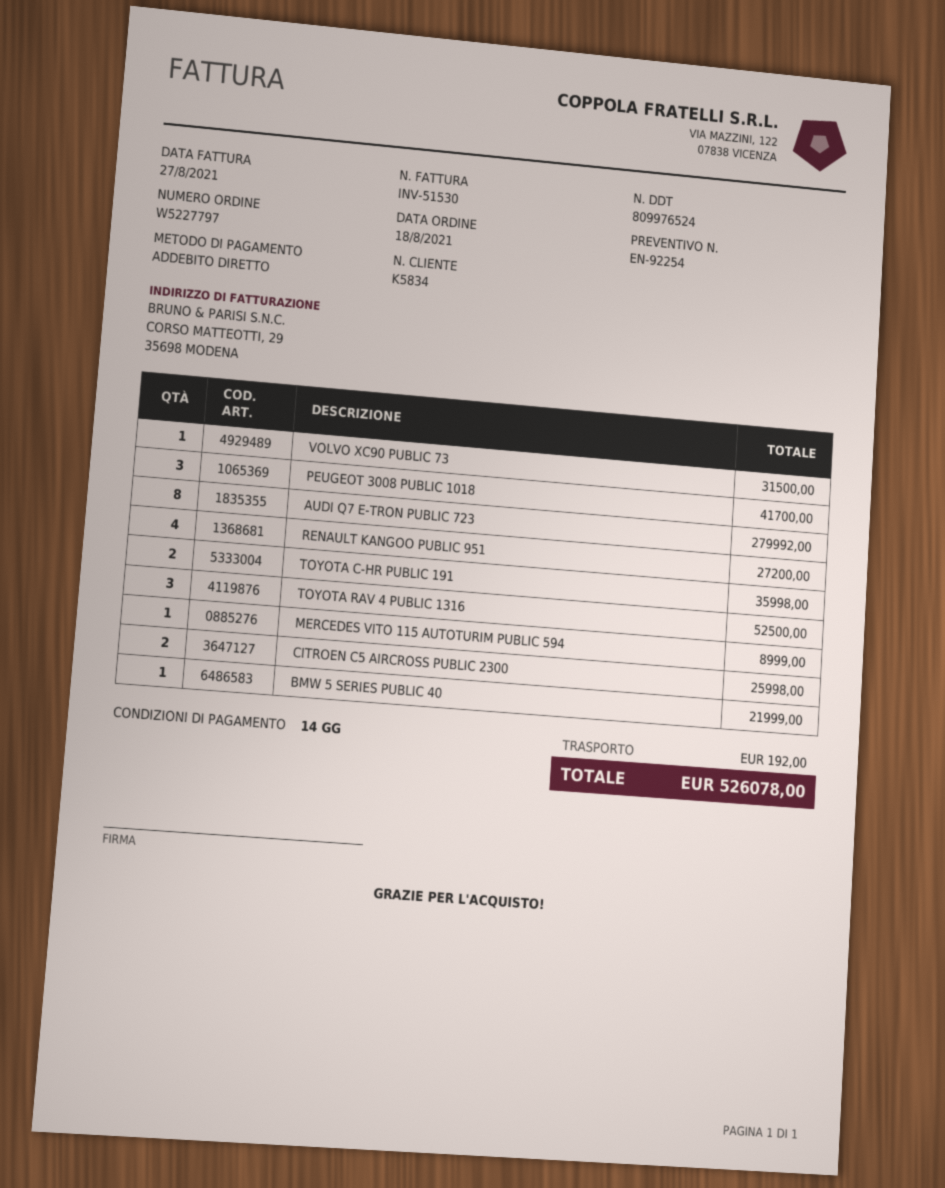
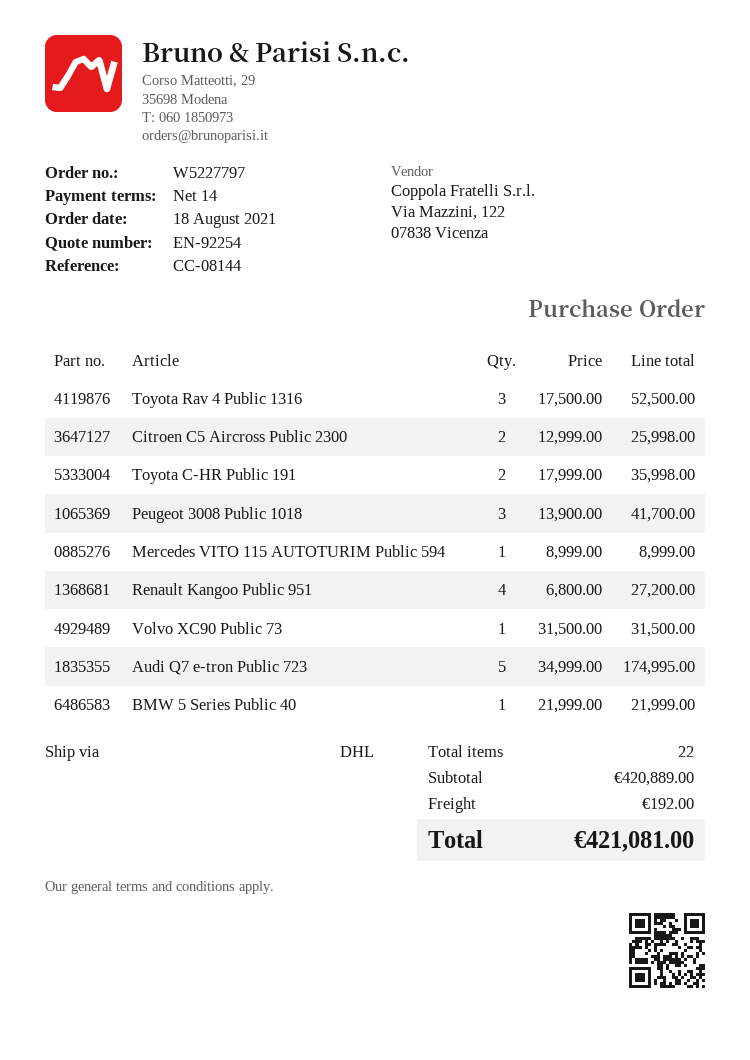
AUDI Q7 E-TRON PUBLIC 723: 8 for 279992.00 -> 5 for 174995.00
total: 526078.00 -> 421081.00

